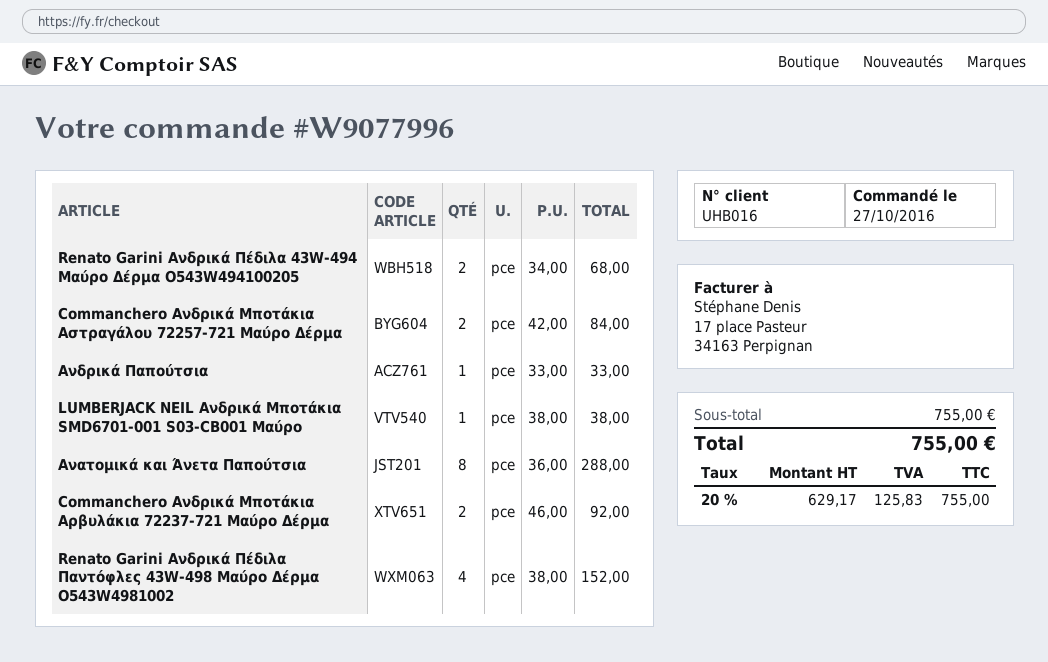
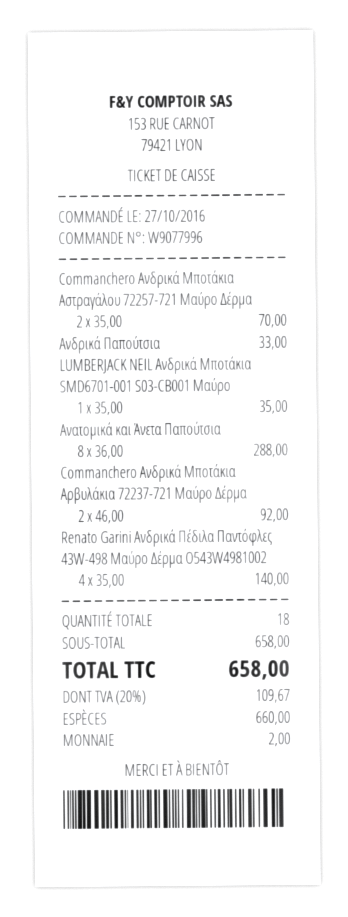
Renato Garini Ανδρικά Πέδιλα 43W-494 Mαύρο Δέρμα O543W494100205: 2 x 34.00 = 68.00 -> none
Commanchero Ανδρικά Μποτάκια Αστραγάλου 72257-721 Μαύρο Δέρμα: 2 x 42.00 = 84.00 -> 2 x 35.00 = 70.00
LUMBERJACK NEIL Ανδρικά Μποτάκια SMD6701-001 S03-CB001 Μαύρο: 1 x 38.00 = 38.00 -> 1 x 35.00 = 35.00
Renato Garini Ανδρικά Πέδιλα Παντόφλες 43W-498 Mαύρο Δέρμα O543W4981002: 4 x 38.00 = 152.00 -> 4 x 35.00 = 140.00
subtotal: 755.00 -> 658.00
tax: 20% = 125.83 -> 20% = 109.67
total: 755.00 -> 658.00

